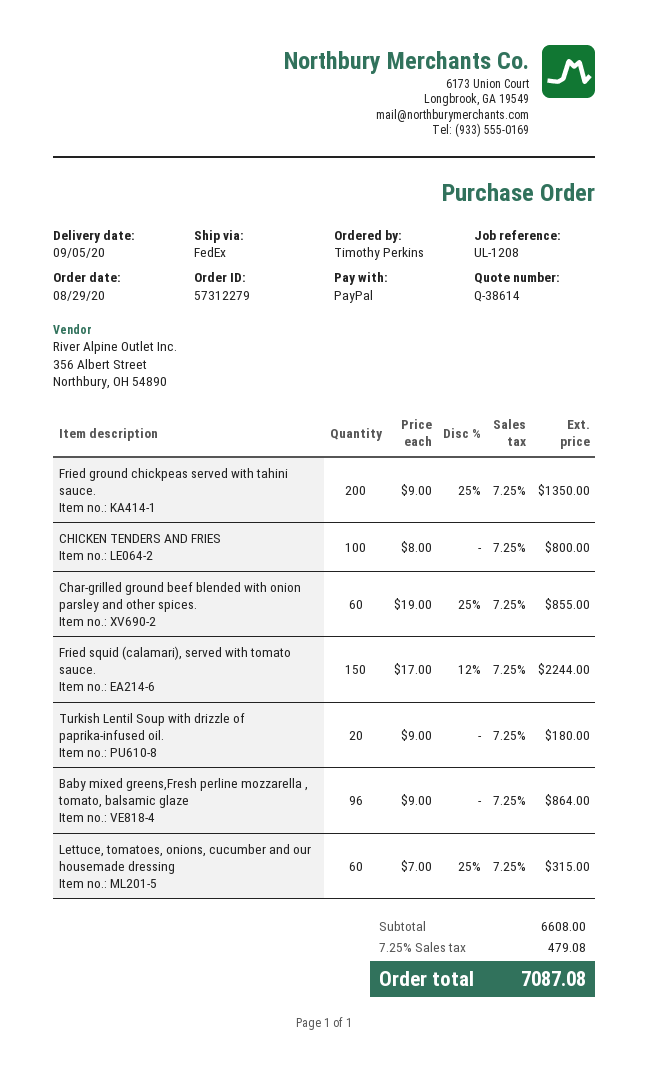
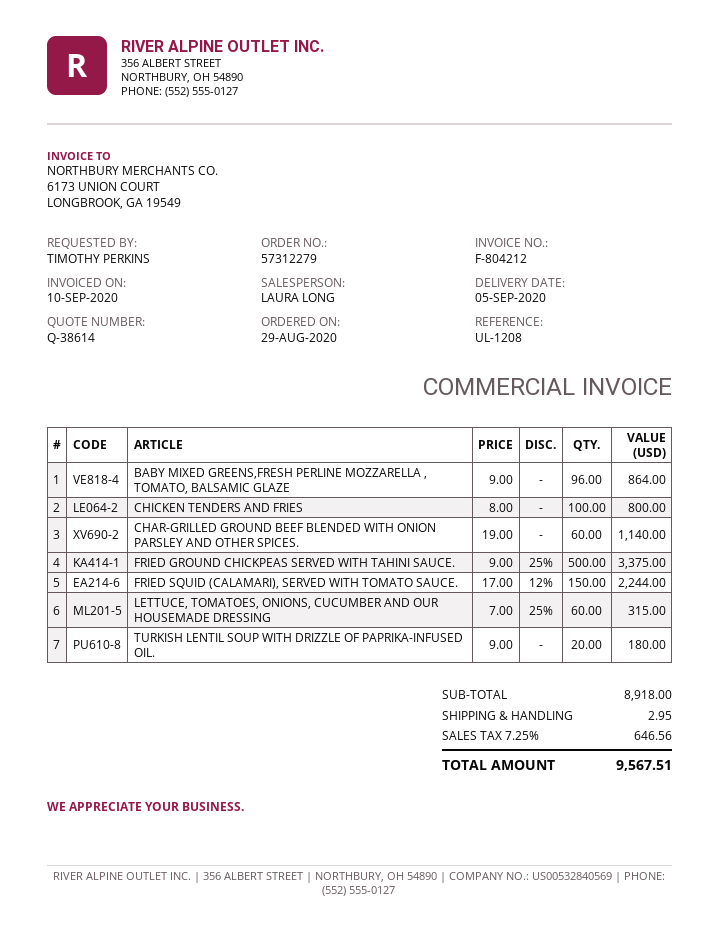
Fried ground chickpeas served with tahini sauce.: 200 x 9.00 - 25% = 1350.00 -> 500 x 9.00 - 25% = 3375.00
Char-grilled ground beef blended with onion parsley and other spices.: 60 x 19.00 - 25% = 855.00 -> 60 x 19.00 = 1140.00
subtotal: 6608.00 -> 8918.00
shipping: none -> 2.95
tax: 7.25% = 479.08 -> 7.25% = 646.56
total: 7087.08 -> 9567.51

